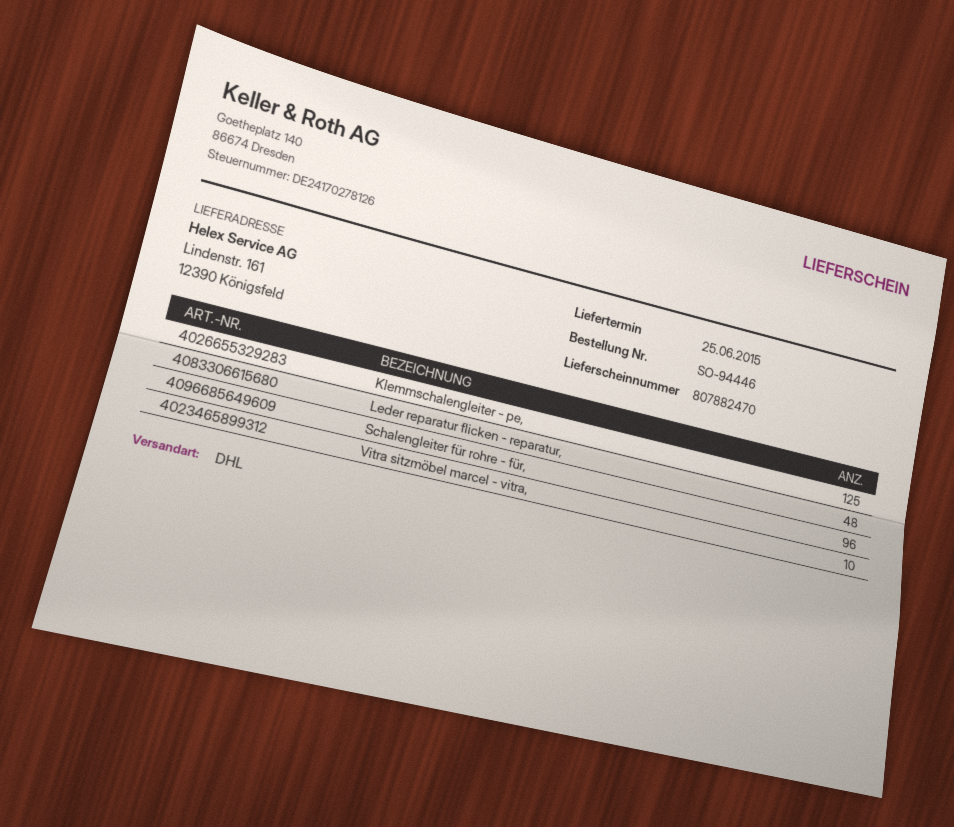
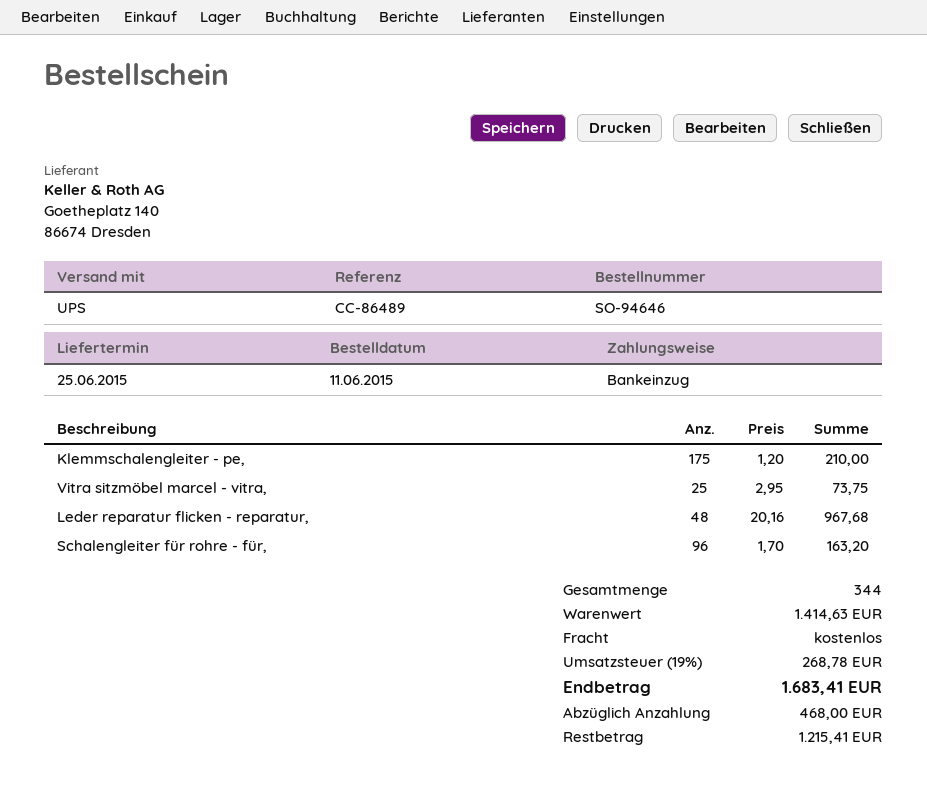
order number: SO-94446 -> SO-94646
shipping method: DHL -> UPS
Klemmschalengleiter - pe,: 125 -> 175
Vitra sitzmöbel marcel - vitra,: 10 -> 25

